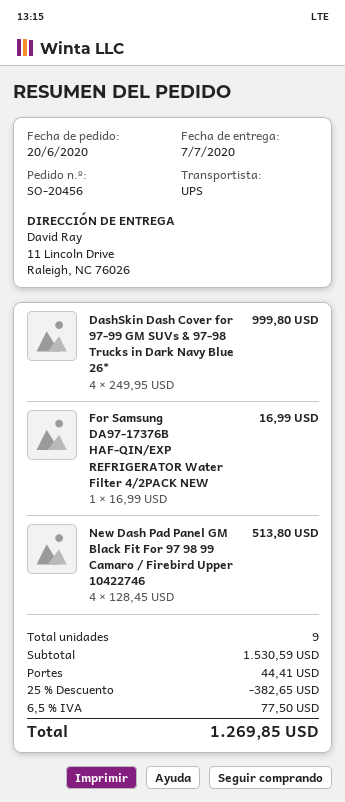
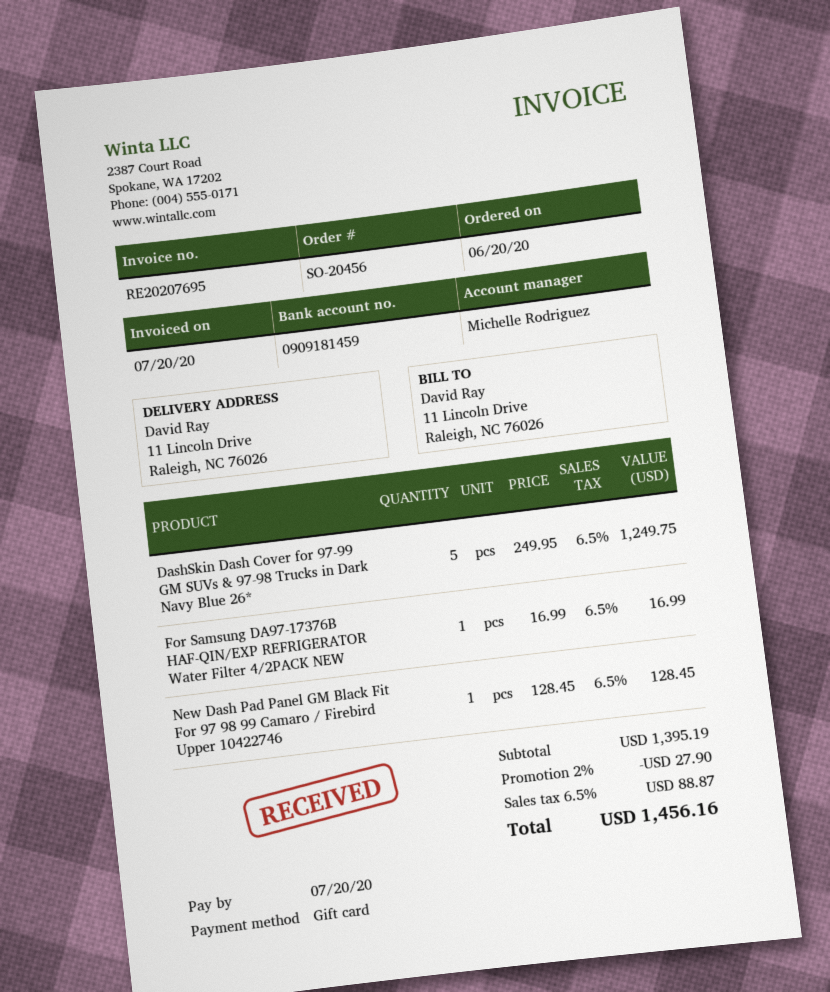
DashSkin Dash Cover for 97-99 GM SUVs & 97-98 Trucks in Dark Navy Blue 26*: 4 x 249.95 = 999.80 -> 5 x 249.95 = 1249.75
New Dash Pad Panel GM Black Fit For 97 98 99 Camaro / Firebird Upper 10422746: 4 x 128.45 = 513.80 -> 1 x 128.45 = 128.45
subtotal: 1530.59 -> 1395.19
discount: 25% = 382.65 -> 2% = 27.90
shipping: 44.41 -> none
tax: 6.5% = 77.50 -> 6.5% = 88.87
total: 1269.85 -> 1456.16

